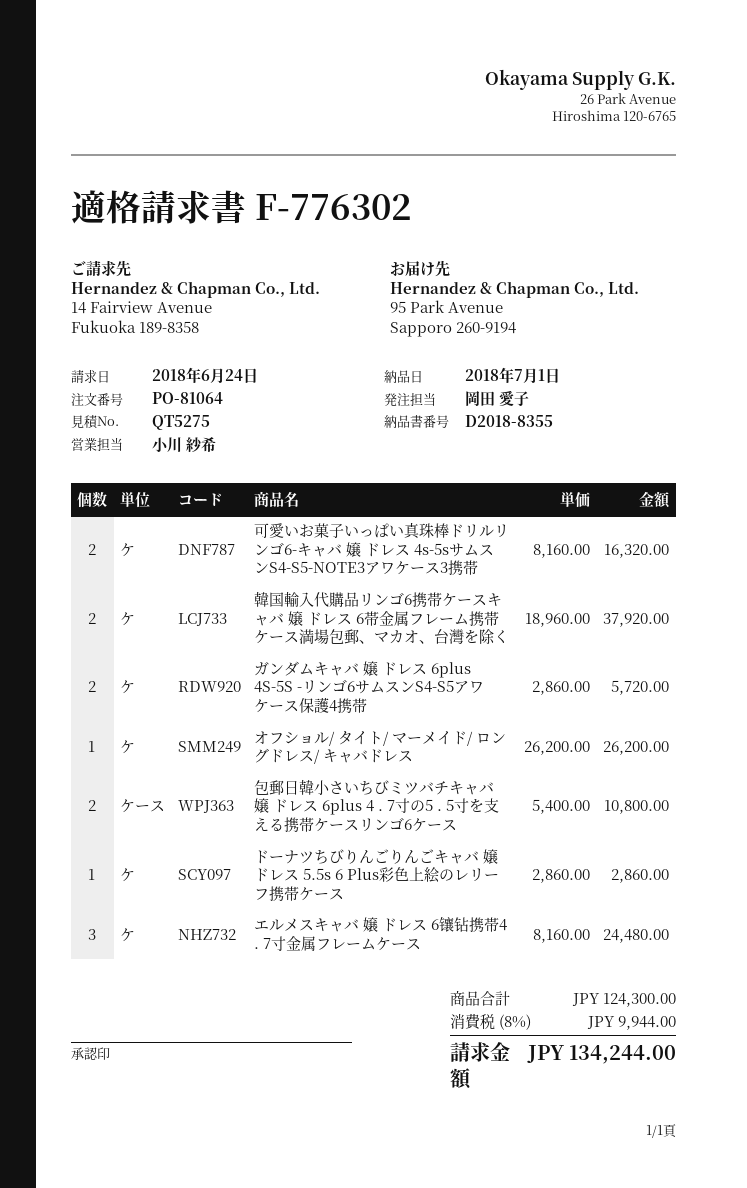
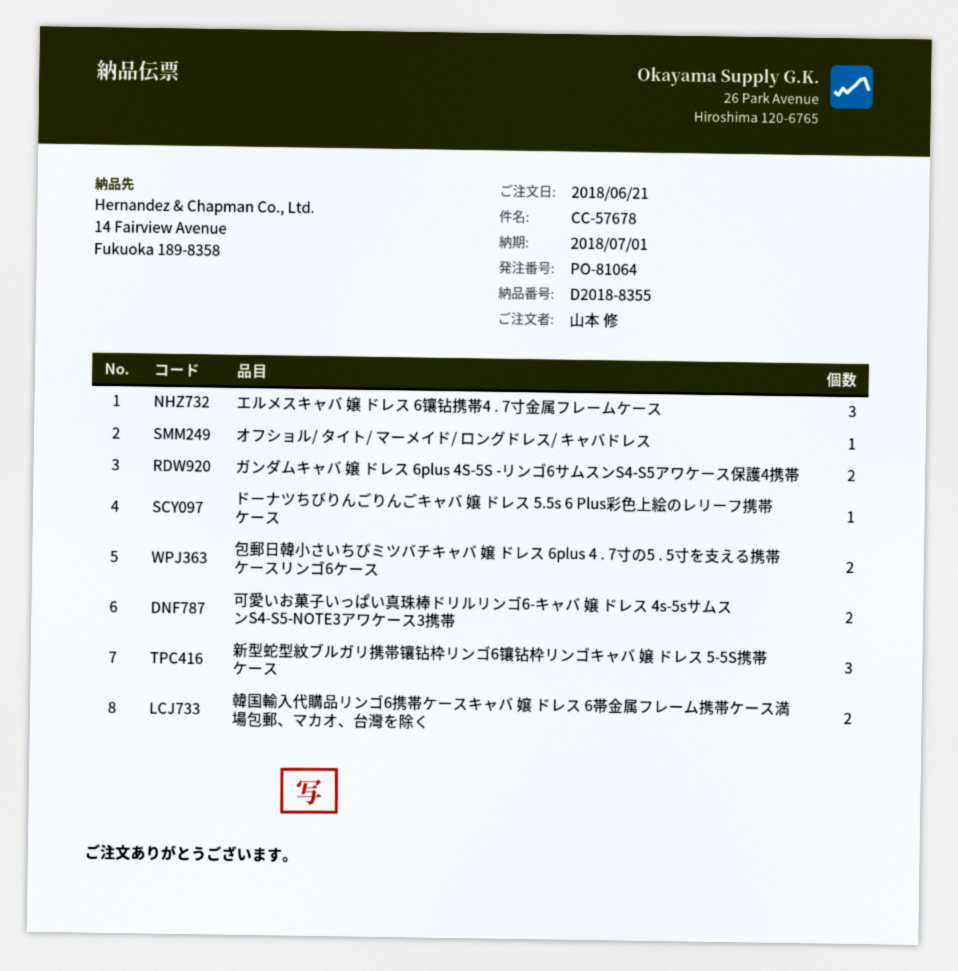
ordered by: 岡田 愛子 -> 山本 修
ship to: 95 Park Avenue, Sapporo 260-9194 -> 14 Fairview Avenue, Fukuoka 189-8358
新型蛇型紋ブルガリ携帯镶钻枠リンゴ6镶钻枠リンゴキャバ 嬢 ドレス 5-5S携帯ケース: none -> 3

